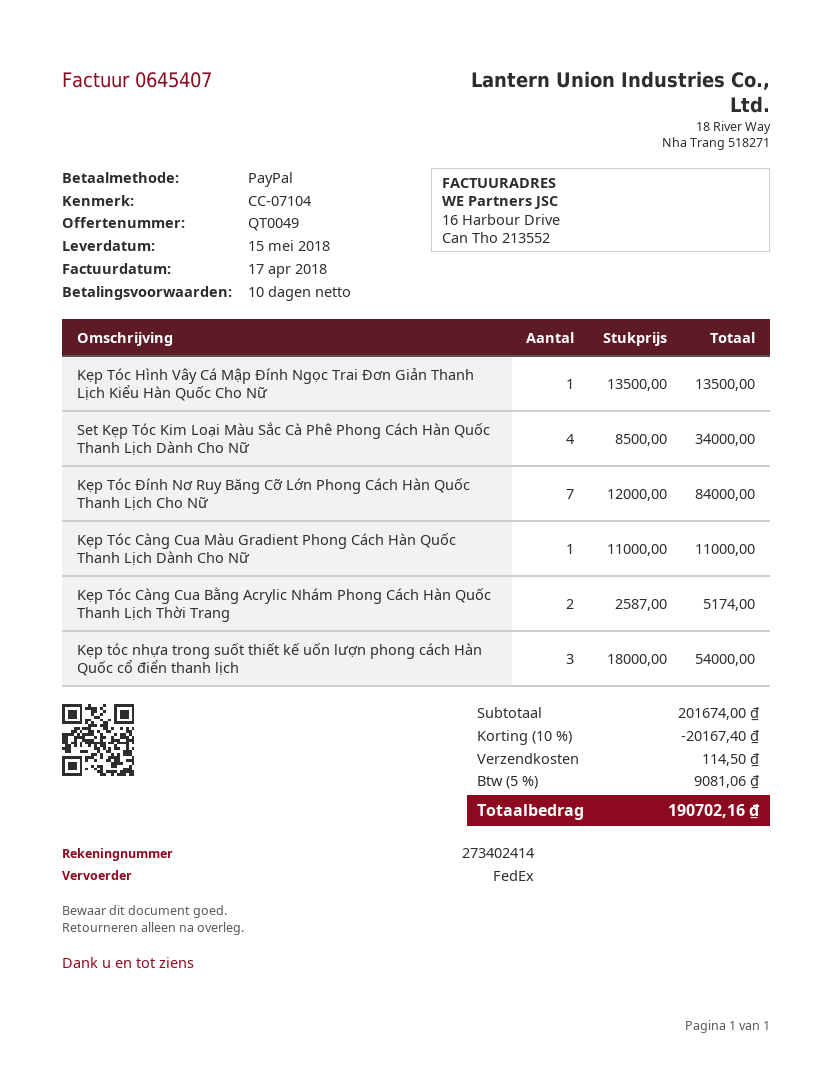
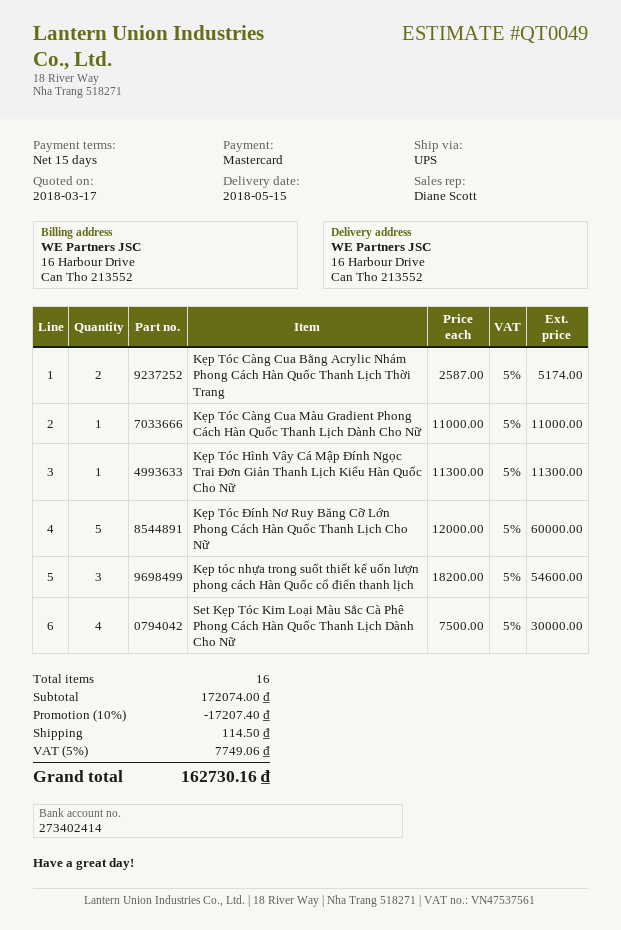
payment terms: 10 days -> 15 days
payment method: PayPal -> Mastercard
shipping method: FedEx -> UPS
Kẹp Tóc Hình Vây Cá Mập Đính Ngọc Trai Đơn Giản Thanh Lịch Kiểu Hàn Quốc Cho Nữ: 1 x 13500.00 = 13500.00 -> 1 x 11300.00 = 11300.00
Set Kẹp Tóc Kim Loại Màu Sắc Cà Phê Phong Cách Hàn Quốc Thanh Lịch Dành Cho Nữ: 4 x 8500.00 = 34000.00 -> 4 x 7500.00 = 30000.00
Kẹp Tóc Đính Nơ Ruy Băng Cỡ Lớn Phong Cách Hàn Quốc Thanh Lịch Cho Nữ: 7 x 12000.00 = 84000.00 -> 5 x 12000.00 = 60000.00
Kẹp tóc nhựa trong suốt thiết kế uốn lượn phong cách Hàn Quốc cổ điển thanh lịch: 3 x 18000.00 = 54000.00 -> 3 x 18200.00 = 54600.00
subtotal: 201674.00 -> 172074.00
discount: 10% = 20167.40 -> 10% = 17207.40
tax: 5% = 9081.06 -> 5% = 7749.06
total: 190702.16 -> 162730.16

